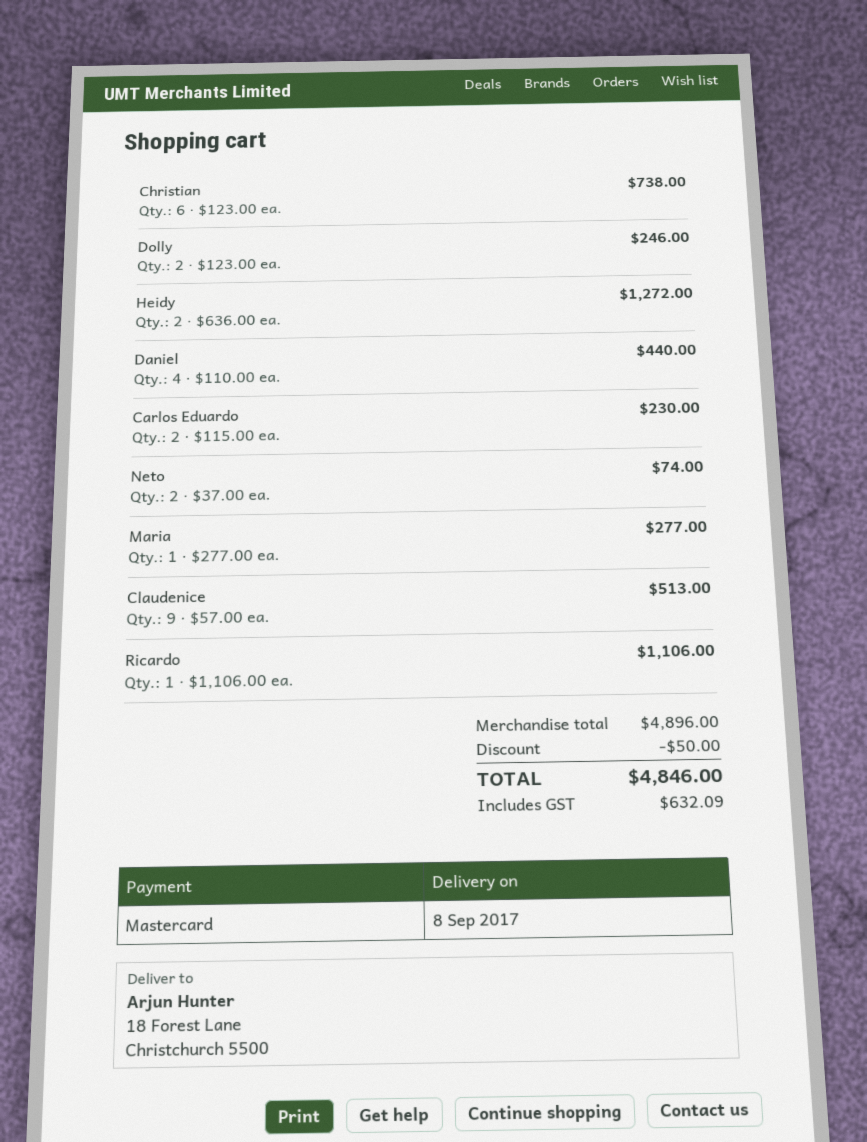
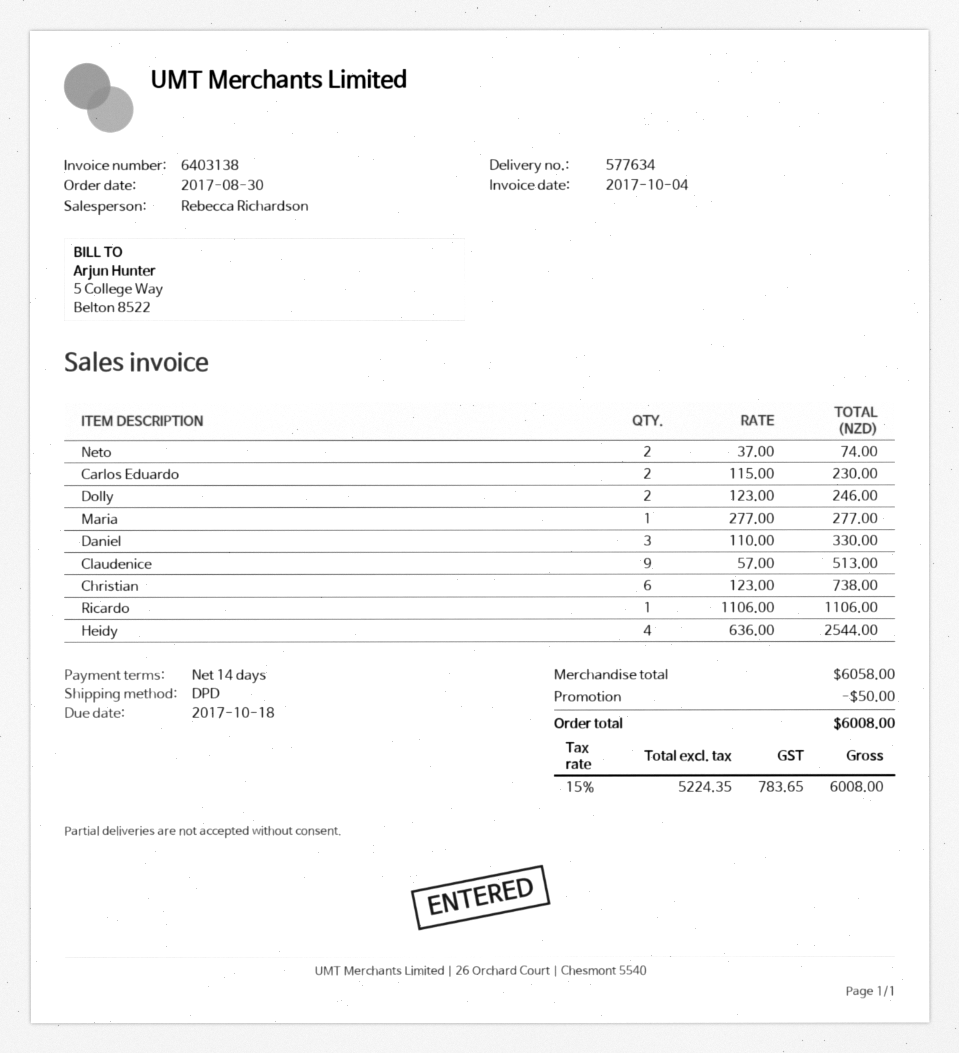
Heidy: 2 x 636.00 = 1272.00 -> 4 x 636.00 = 2544.00
Daniel: 4 x 110.00 = 440.00 -> 3 x 110.00 = 330.00
subtotal: 4896.00 -> 6058.00
tax: 632.09 -> 783.65
total: 4846.00 -> 6008.00

